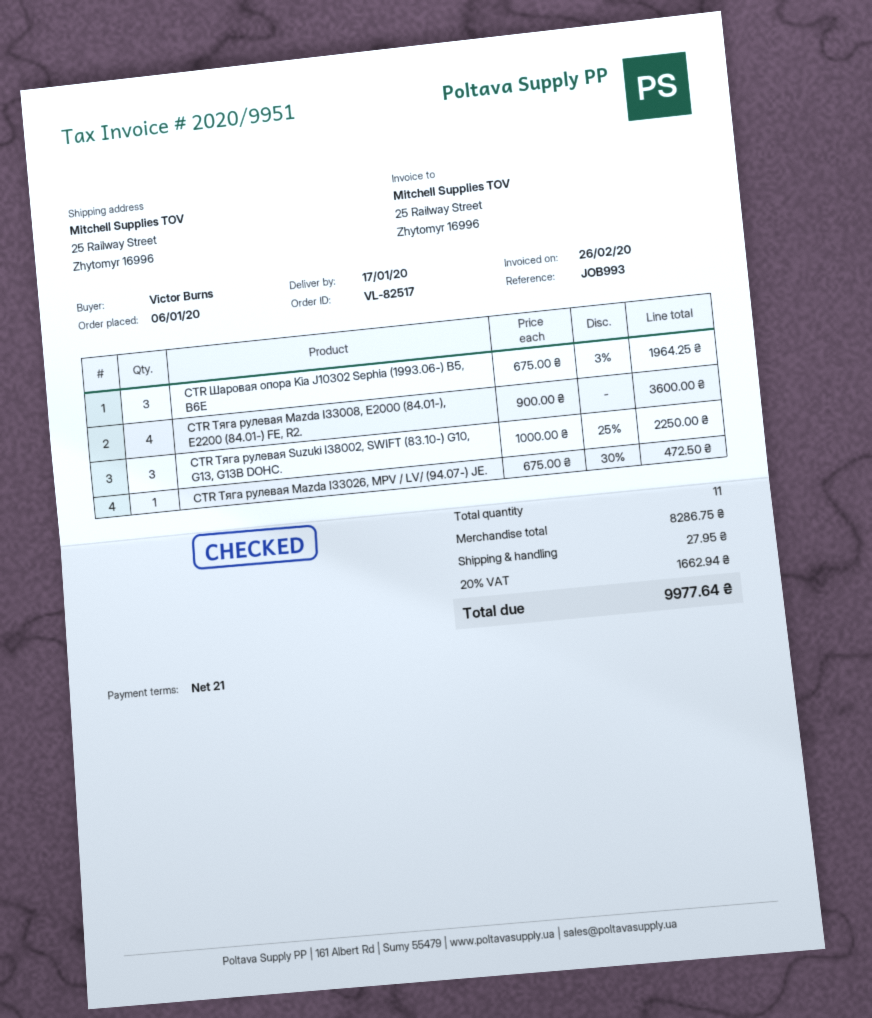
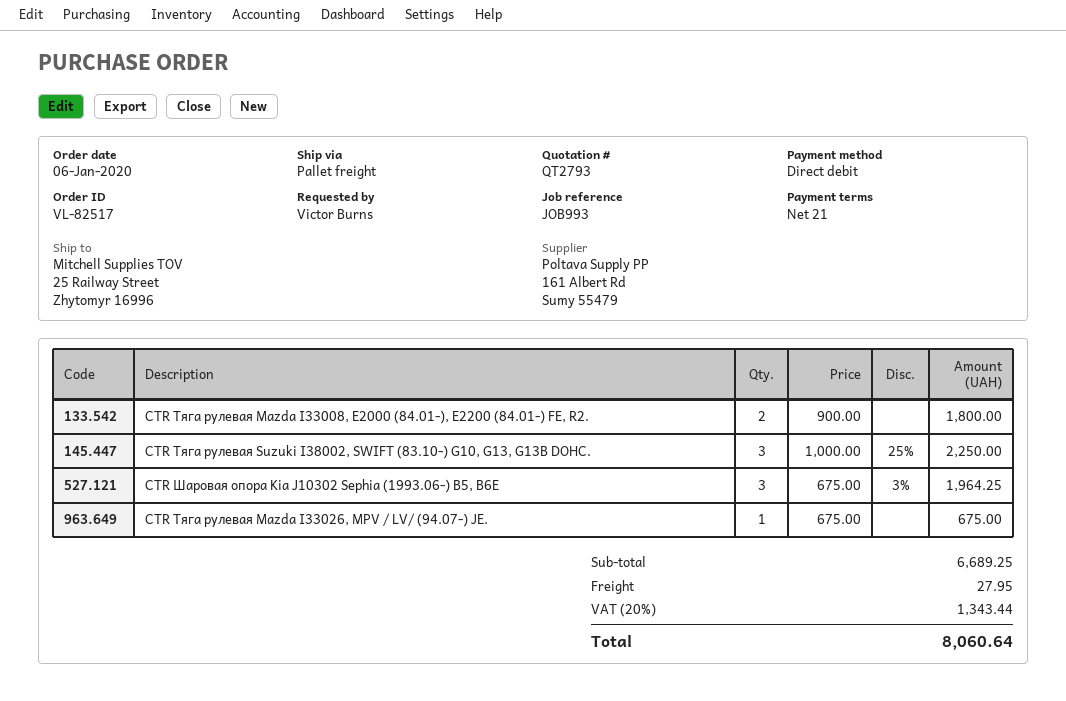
CTR Тяга рулевая Mazda I33008, E2000 (84.01-), E2200 (84.01-) FE, R2.: 4 x 900.00 = 3600.00 -> 2 x 900.00 = 1800.00
CTR Тяга рулевая Mazda I33026, MPV / LV/ (94.07-) JE.: 1 x 675.00 - 30% = 472.50 -> 1 x 675.00 = 675.00
subtotal: 8286.75 -> 6689.25
tax: 20% = 1662.94 -> 20% = 1343.44
total: 9977.64 -> 8060.64

